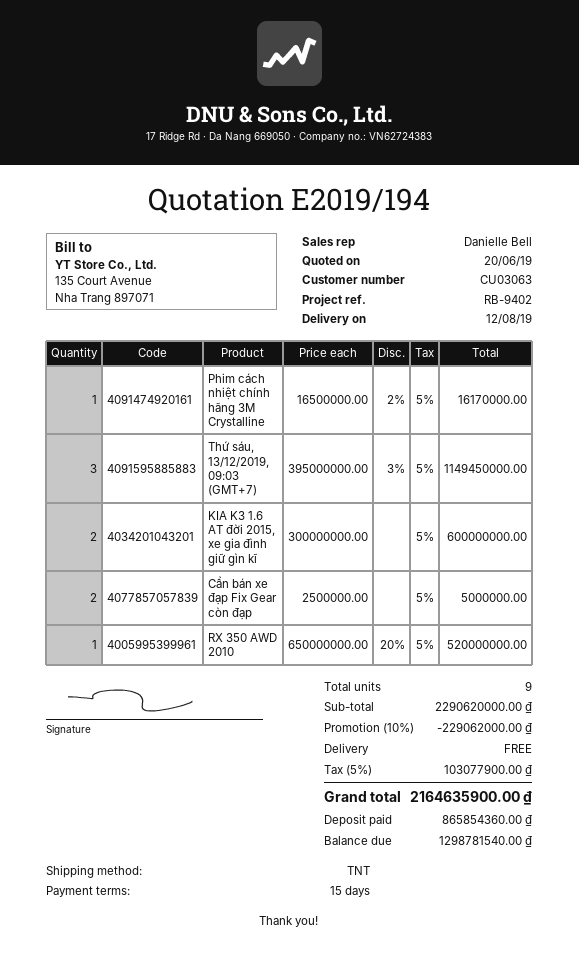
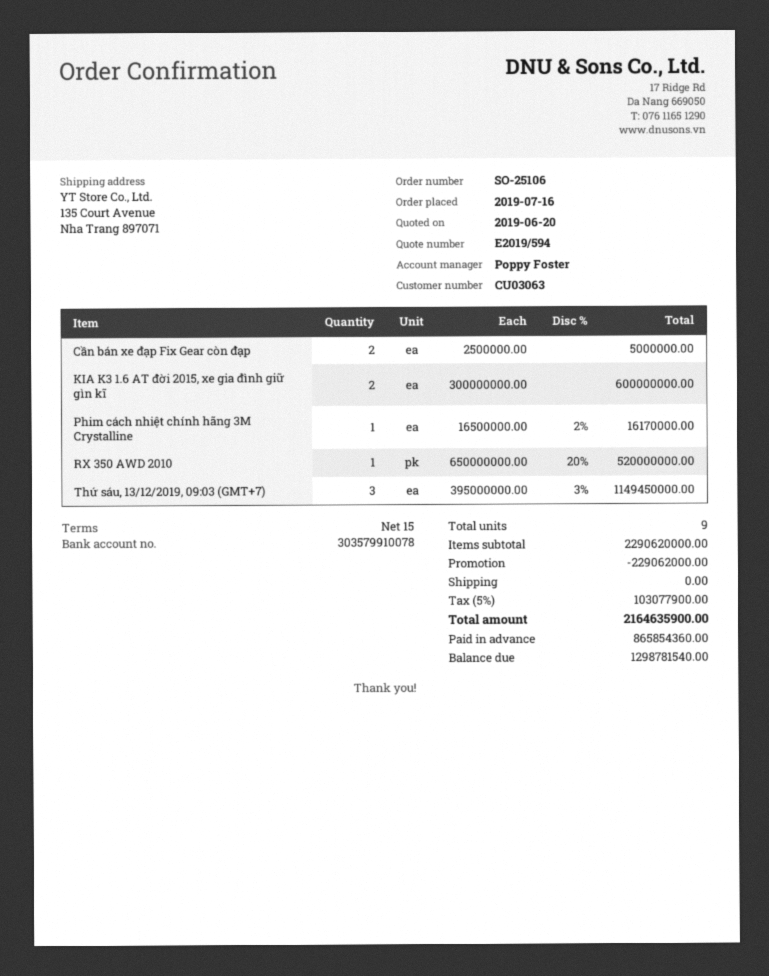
quote number: E2019/194 -> E2019/594
sales rep: Danielle Bell -> Poppy Foster

